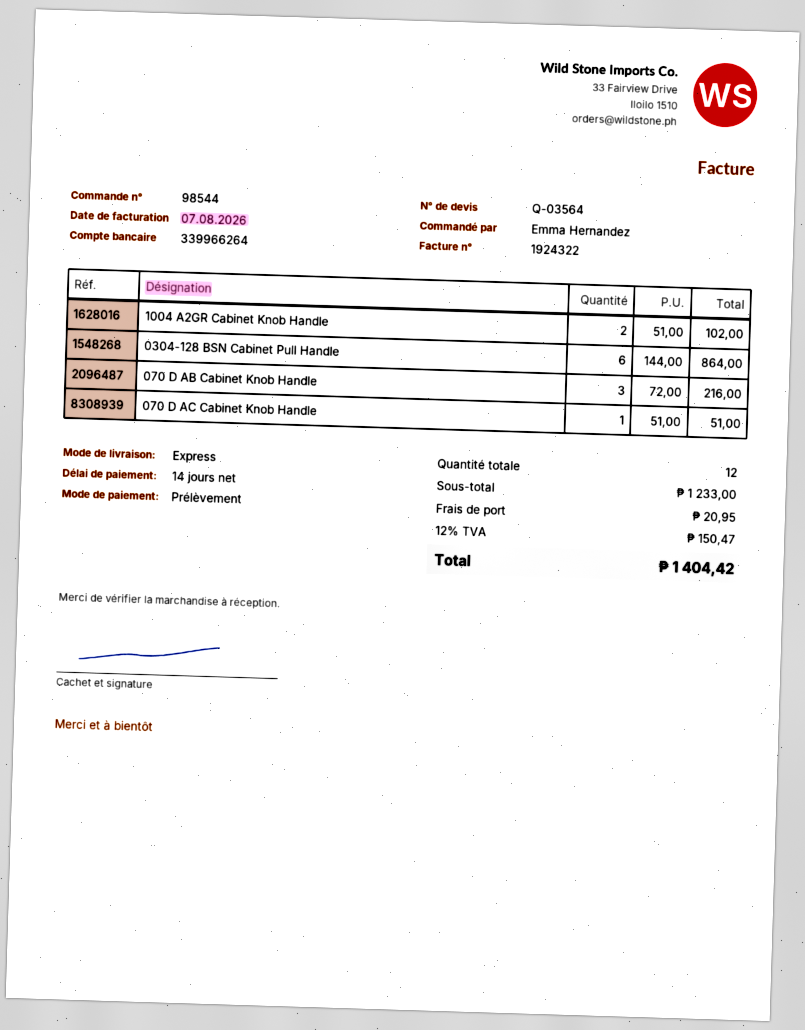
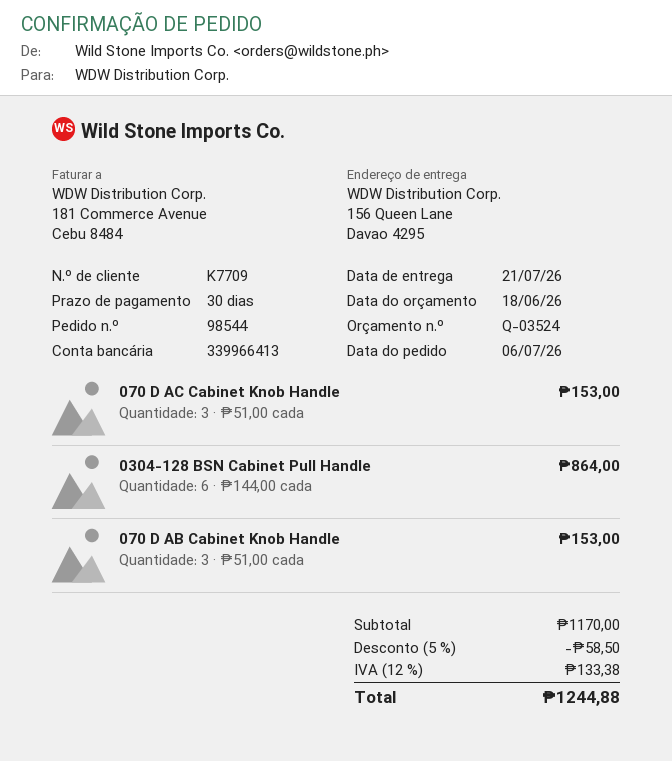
quote number: Q-03564 -> Q-03524
payment terms: 14 days -> 30 days
bank account: 339966264 -> 339966413
1004 A2GR Cabinet Knob Handle: 2 x 51.00 = 102.00 -> none
070 D AB Cabinet Knob Handle: 3 x 72.00 = 216.00 -> 3 x 51.00 = 153.00
070 D AC Cabinet Knob Handle: 1 x 51.00 = 51.00 -> 3 x 51.00 = 153.00
subtotal: 1233.00 -> 1170.00
discount: none -> 5% = 58.50
shipping: 20.95 -> none
tax: 12% = 150.47 -> 12% = 133.38
total: 1404.42 -> 1244.88

